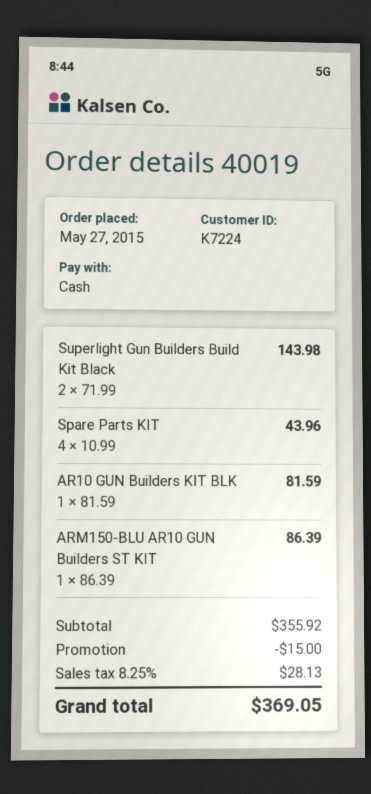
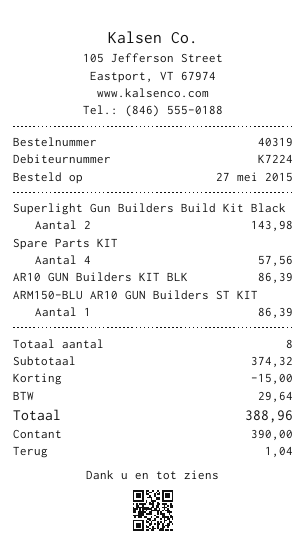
order number: 40019 -> 40319
Spare Parts KIT: 4 for 43.96 -> 4 for 57.56
AR10 GUN Builders KIT BLK: 1 for 81.59 -> 1 for 86.39
subtotal: 355.92 -> 374.32
tax: 28.13 -> 29.64
total: 369.05 -> 388.96

